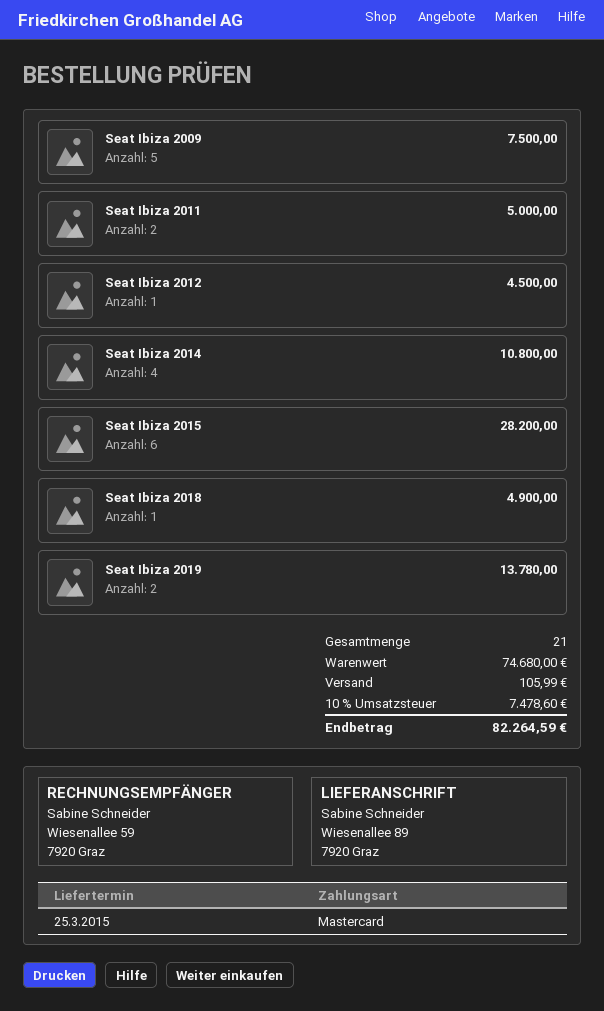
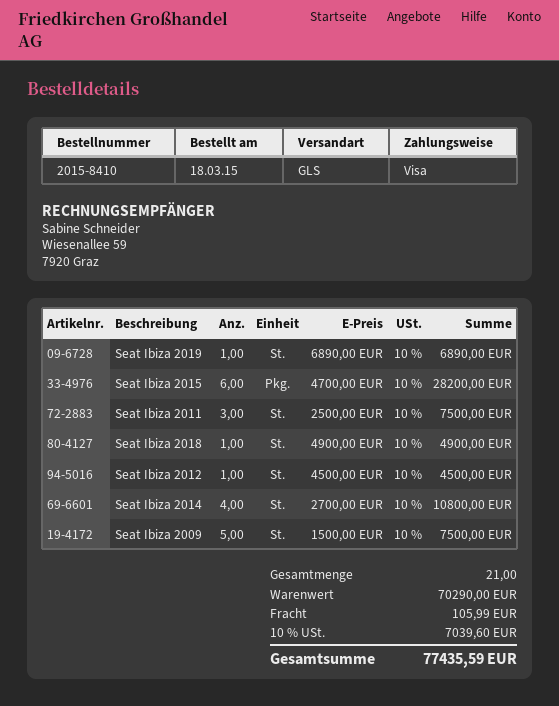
payment method: Mastercard -> Visa
Seat Ibiza 2011: 2 for 5000.00 -> 3 for 7500.00
Seat Ibiza 2019: 2 for 13780.00 -> 1 for 6890.00
subtotal: 74680.00 -> 70290.00
tax: 10% = 7478.60 -> 10% = 7039.60
total: 82264.59 -> 77435.59

